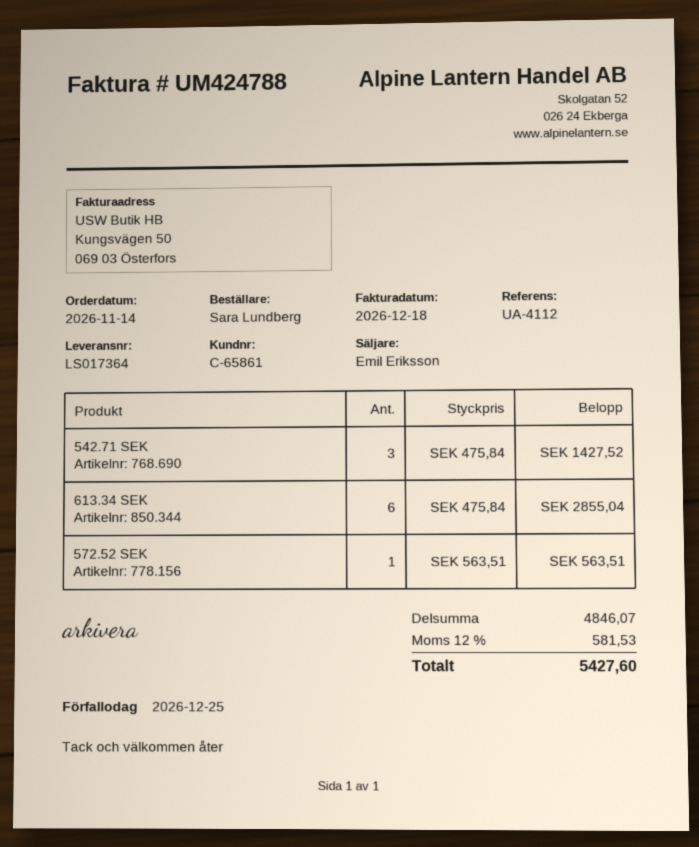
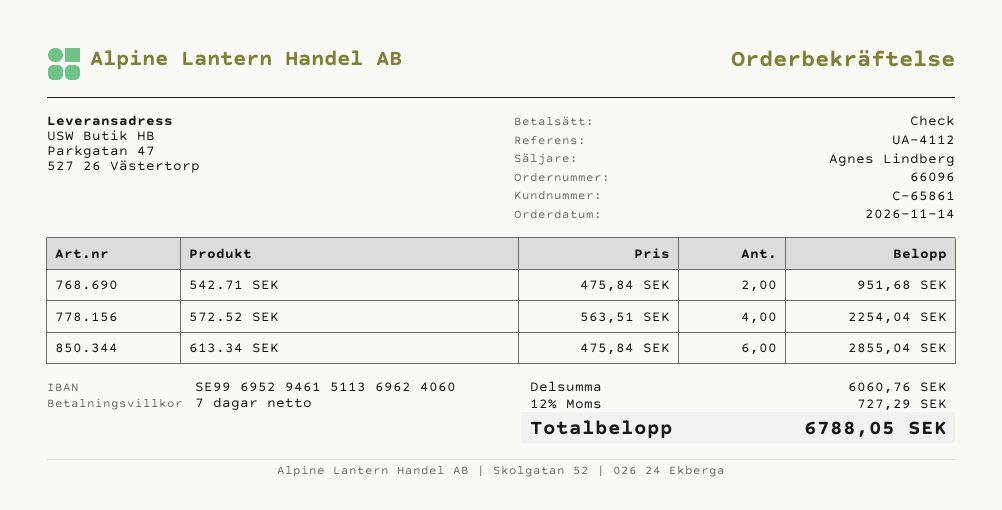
sales rep: Emil Eriksson -> Agnes Lindberg
542.71 SEK: 3 x 475.84 = 1427.52 -> 2 x 475.84 = 951.68
572.52 SEK: 1 x 563.51 = 563.51 -> 4 x 563.51 = 2254.04
subtotal: 4846.07 -> 6060.76
tax: 12% = 581.53 -> 12% = 727.29
total: 5427.60 -> 6788.05

